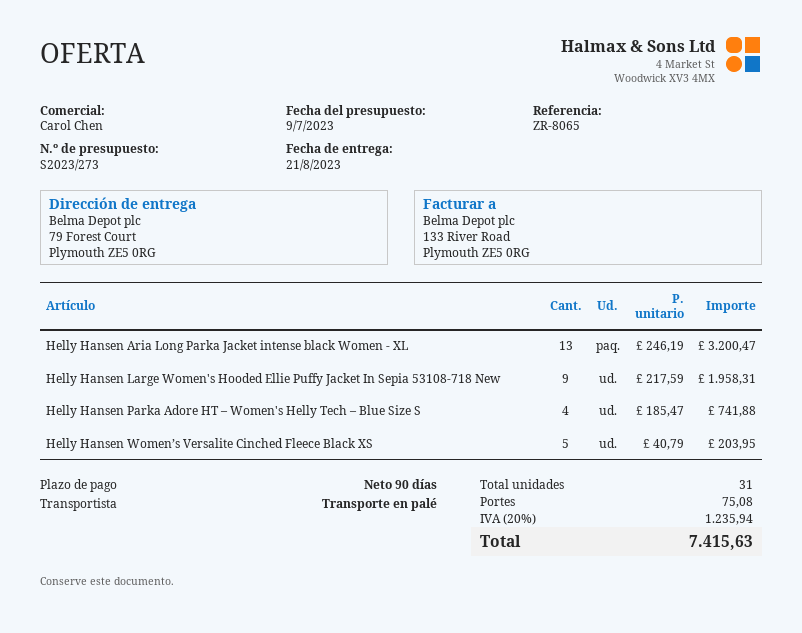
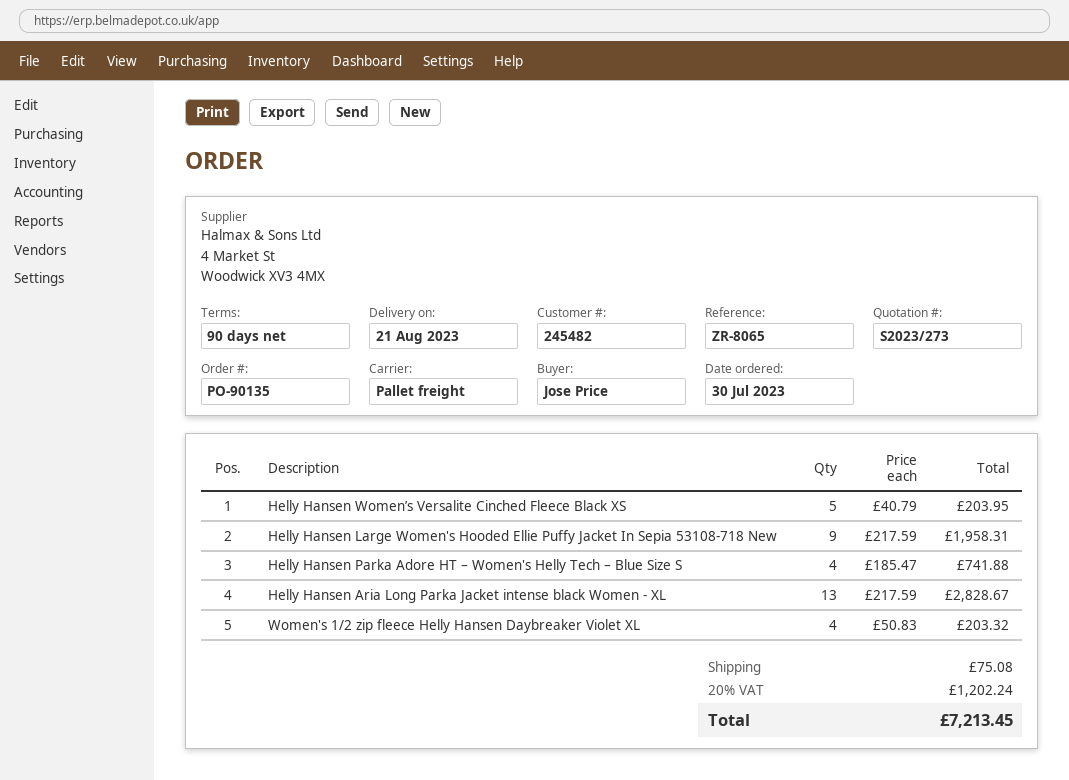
Helly Hansen Aria Long Parka Jacket intense black Women - XL: 13 x 246.19 = 3200.47 -> 13 x 217.59 = 2828.67
Women's 1/2 zip fleece Helly Hansen Daybreaker Violet XL: none -> 4 x 50.83 = 203.32
tax: 20% = 1235.94 -> 20% = 1202.24
total: 7415.63 -> 7213.45

